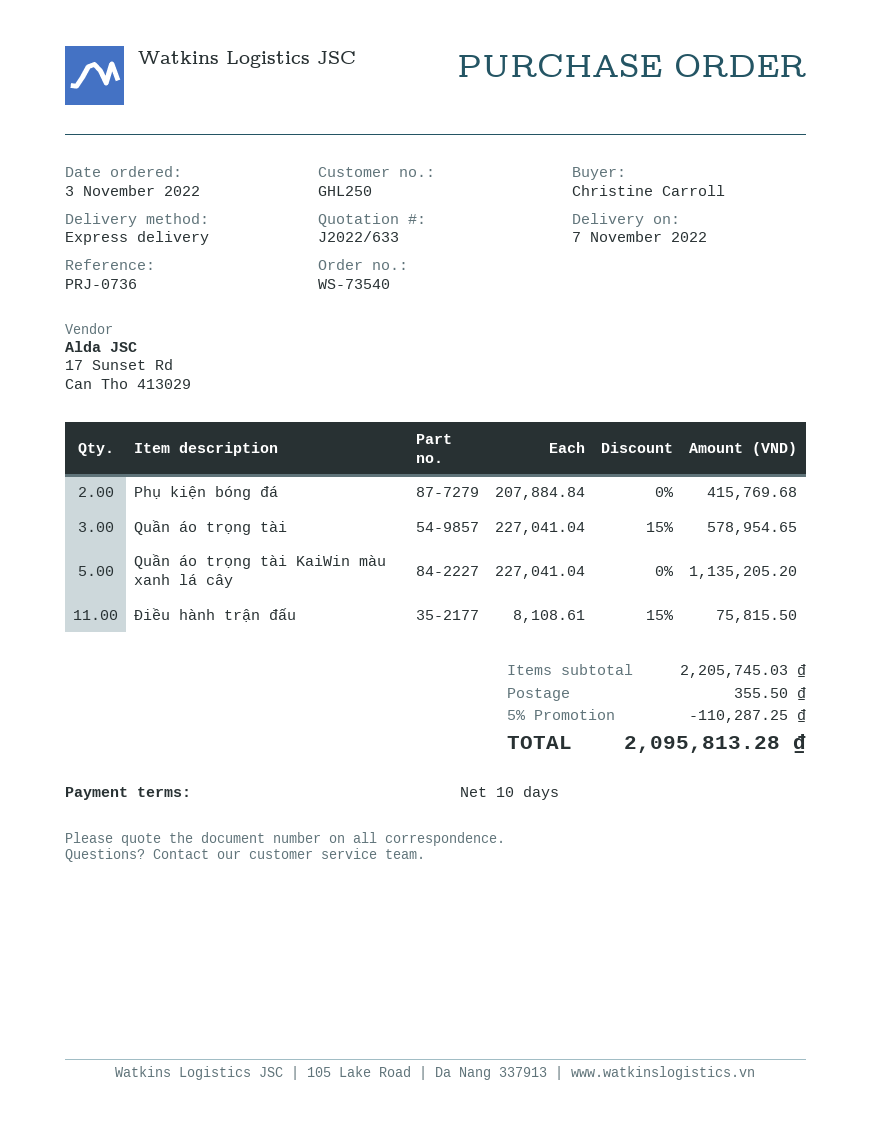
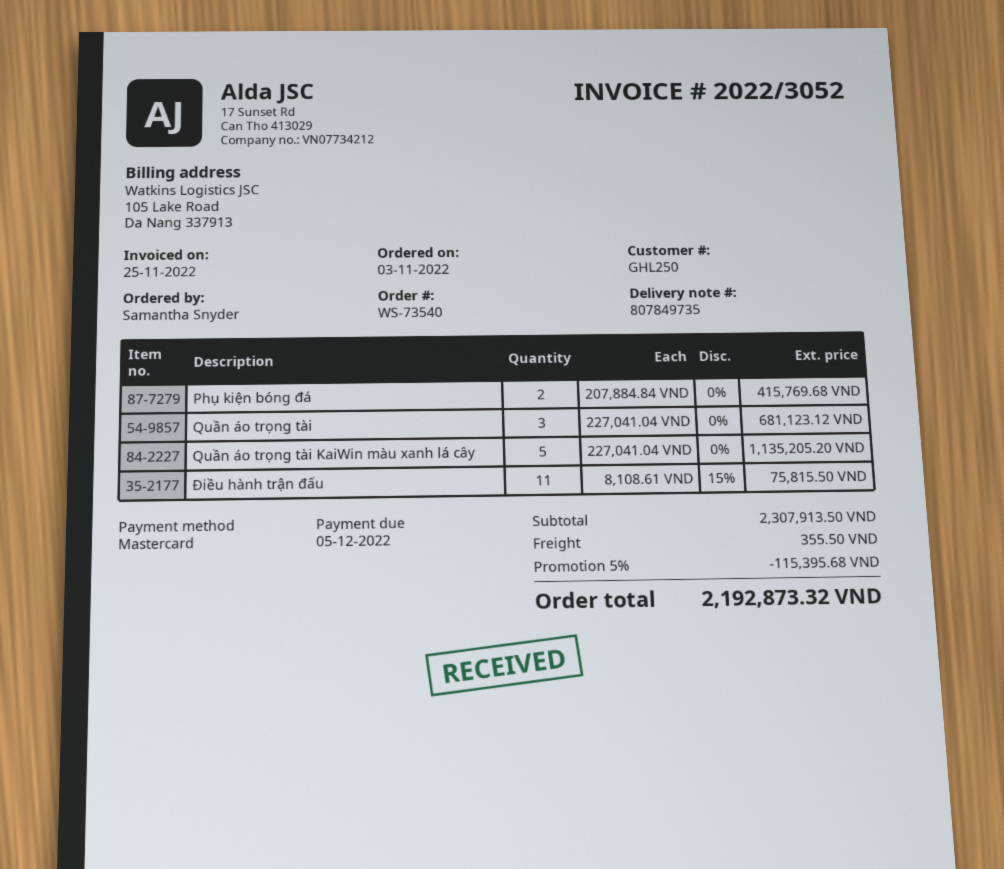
ordered by: Christine Carroll -> Samantha Snyder
Quần áo trọng tài: 3 x 227041.04 - 15% = 578954.65 -> 3 x 227041.04 = 681123.12
subtotal: 2205745.03 -> 2307913.50
discount: 5% = 110287.25 -> 5% = 115395.68
total: 2095813.28 -> 2192873.32

